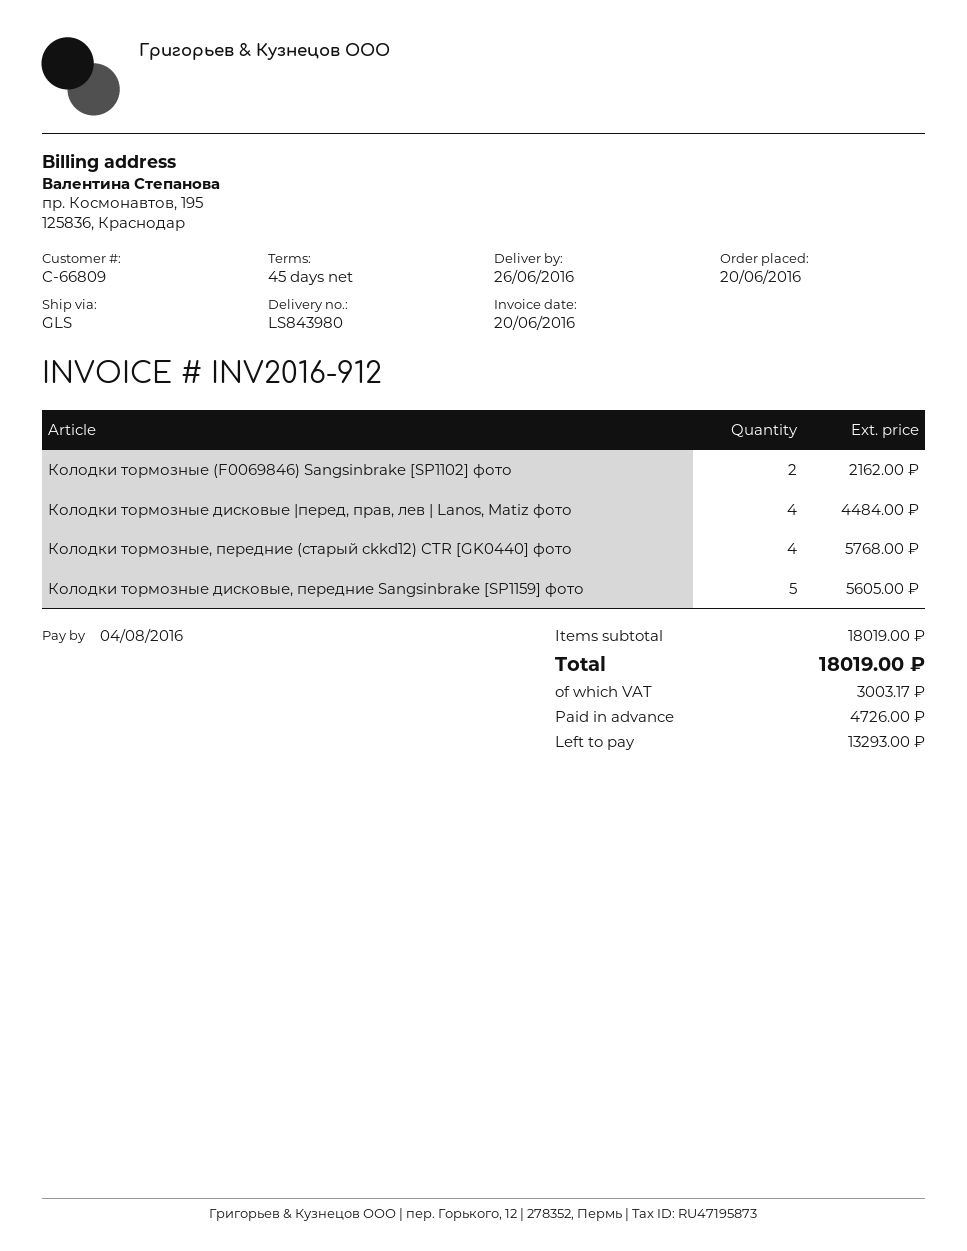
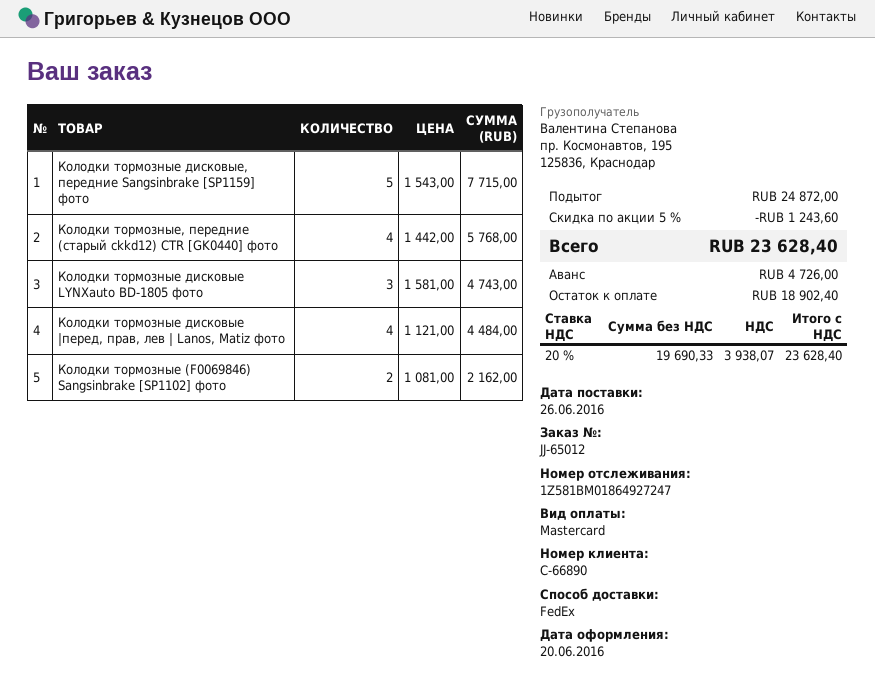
customer number: C-66809 -> C-66890
shipping method: GLS -> FedEx
Колодки тормозные дисковые, передние Sangsinbrake [SP1159] фото: 5 for 5605.00 -> 5 for 7715.00
Колодки тормозные дисковые LYNXauto BD-1805 фото: none -> 3 for 4743.00
subtotal: 18019.00 -> 24872.00
discount: none -> 5% = 1243.60
tax: 3003.17 -> 3938.07
total: 18019.00 -> 23628.40
balance: 13293.00 -> 18902.40

